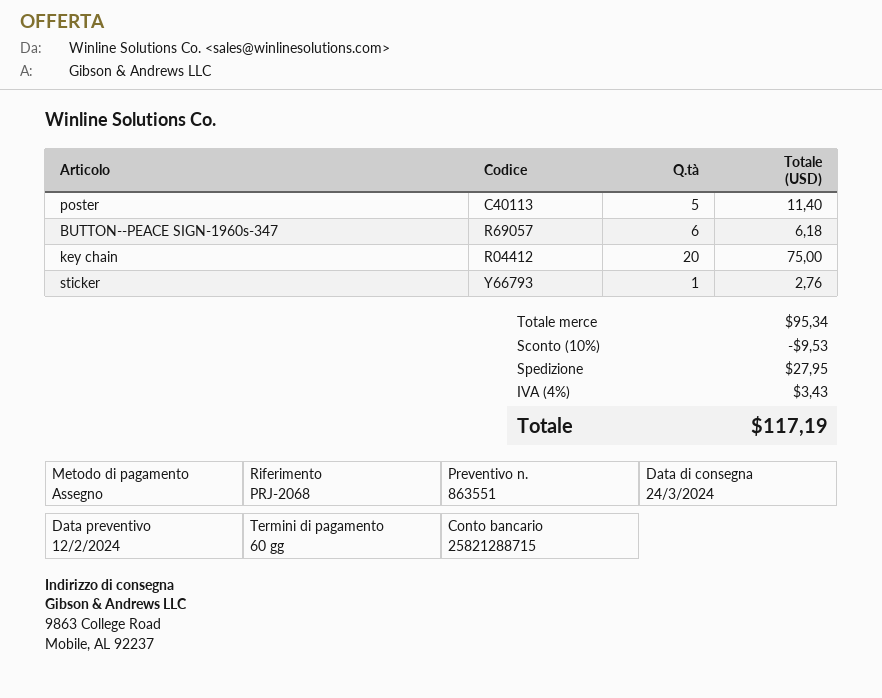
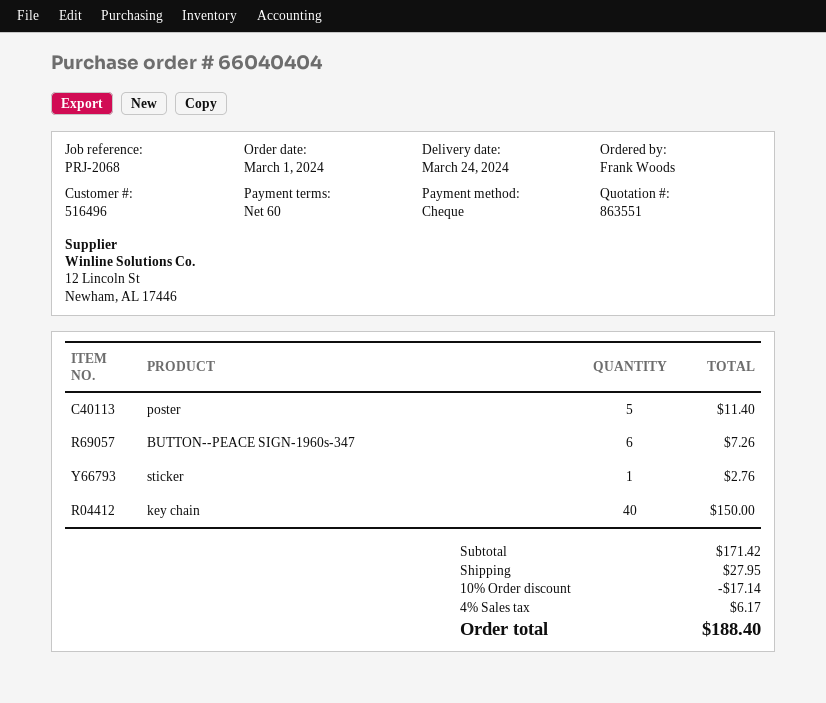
BUTTON--PEACE SIGN-1960s-347: 6 for 6.18 -> 6 for 7.26
key chain: 20 for 75.00 -> 40 for 150.00
subtotal: 95.34 -> 171.42
discount: 10% = 9.53 -> 10% = 17.14
tax: 4% = 3.43 -> 4% = 6.17
total: 117.19 -> 188.40

